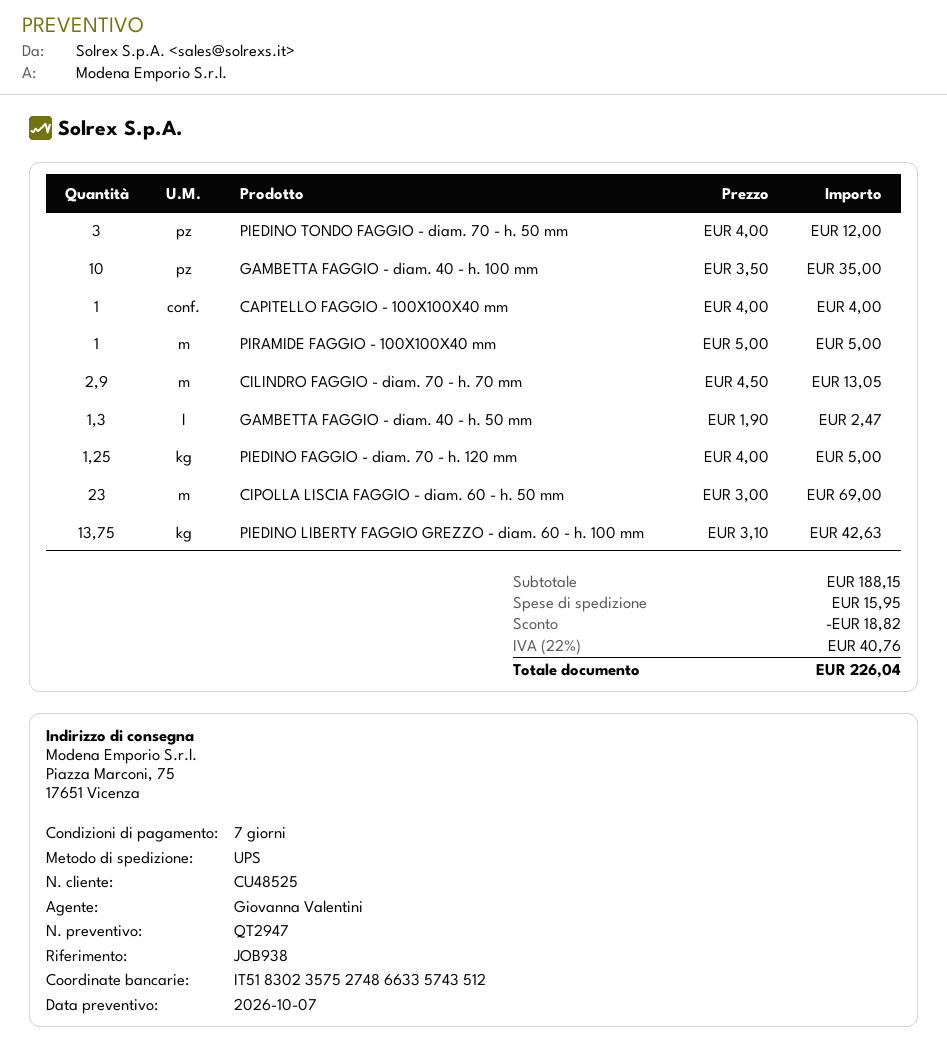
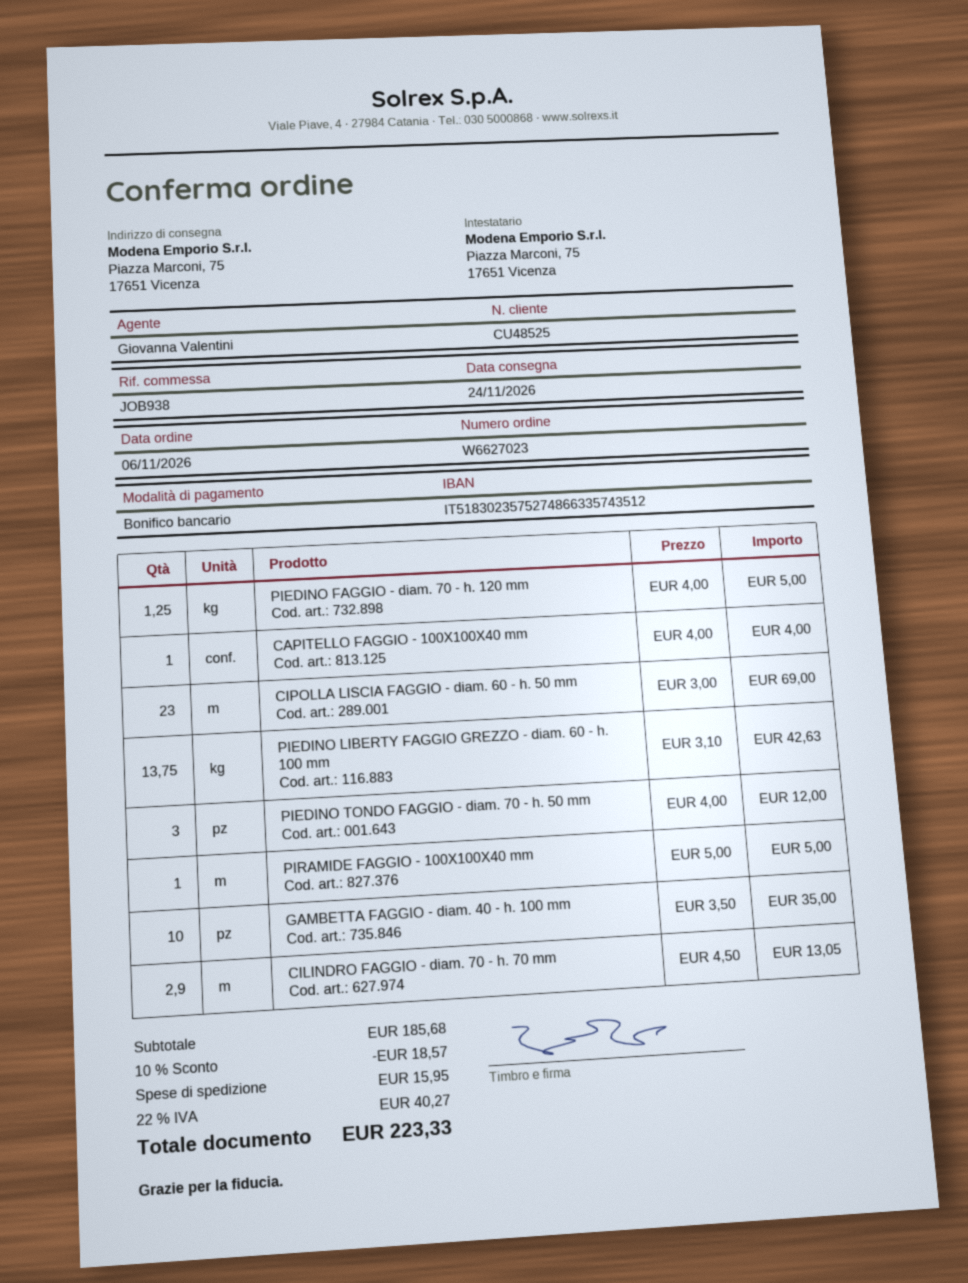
GAMBETTA FAGGIO - diam. 40 - h. 50 mm: 1.3 x 1.90 = 2.47 -> none
subtotal: 188.15 -> 185.68
discount: 18.82 -> 18.57
tax: 22% = 40.76 -> 22% = 40.27
total: 226.04 -> 223.33

